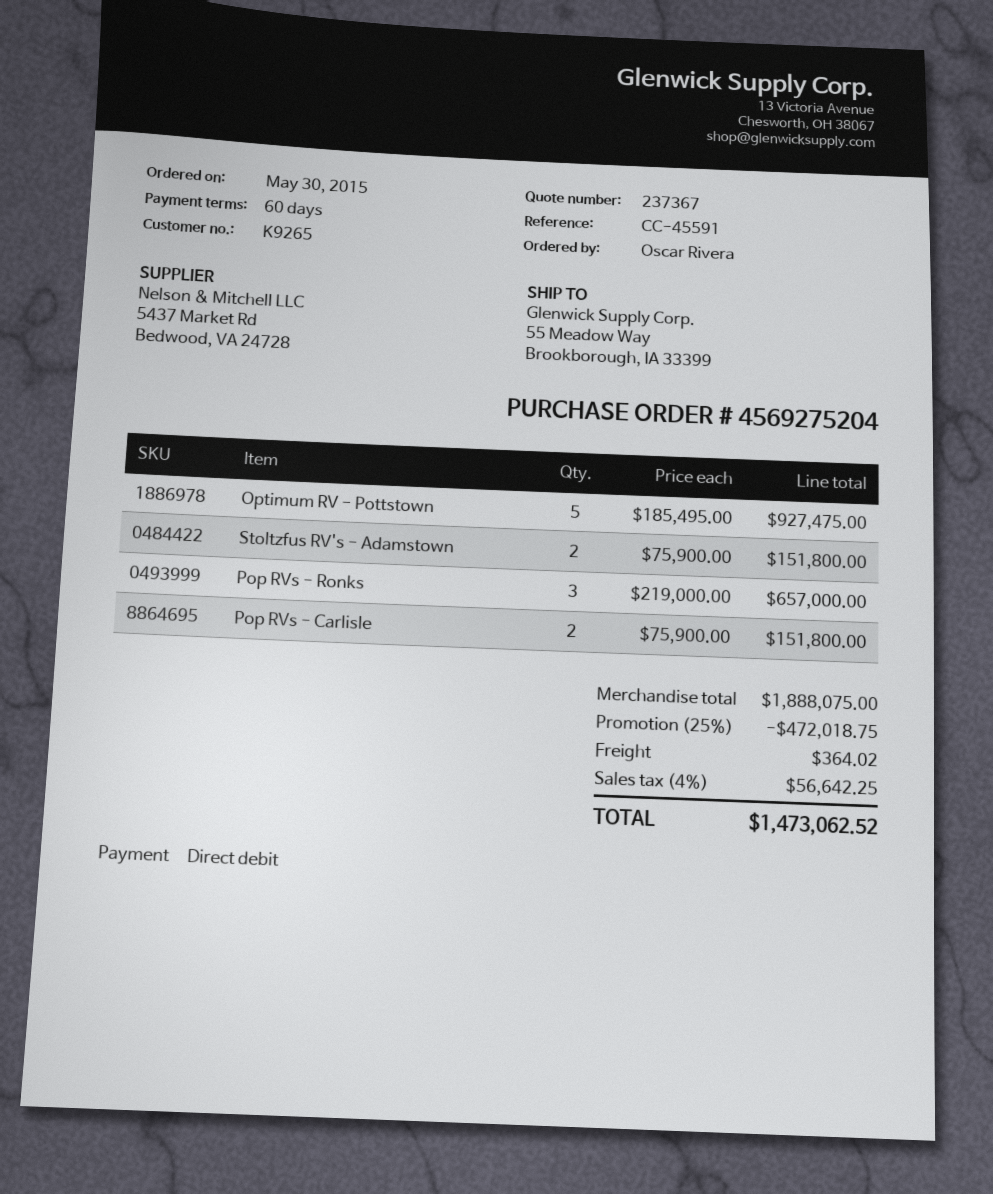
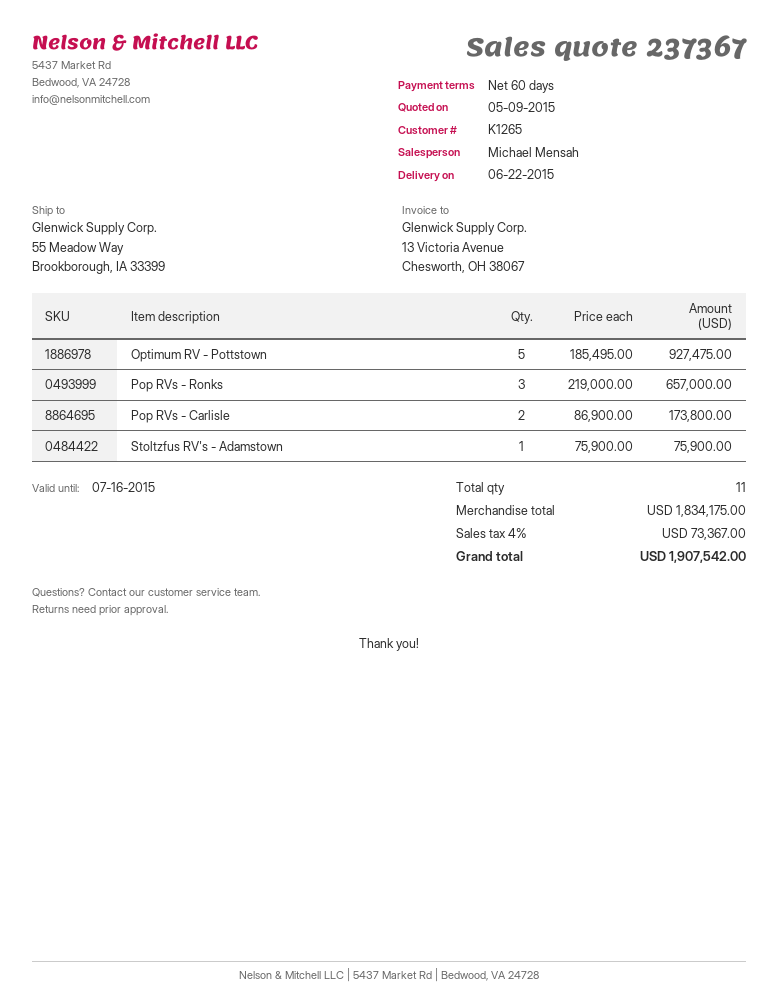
customer number: K9265 -> K1265
Stoltzfus RV's - Adamstown: 2 x 75900.00 = 151800.00 -> 1 x 75900.00 = 75900.00
Pop RVs - Carlisle: 2 x 75900.00 = 151800.00 -> 2 x 86900.00 = 173800.00
subtotal: 1888075.00 -> 1834175.00
discount: 25% = 472018.75 -> none
shipping: 364.02 -> none
tax: 4% = 56642.25 -> 4% = 73367.00
total: 1473062.52 -> 1907542.00

